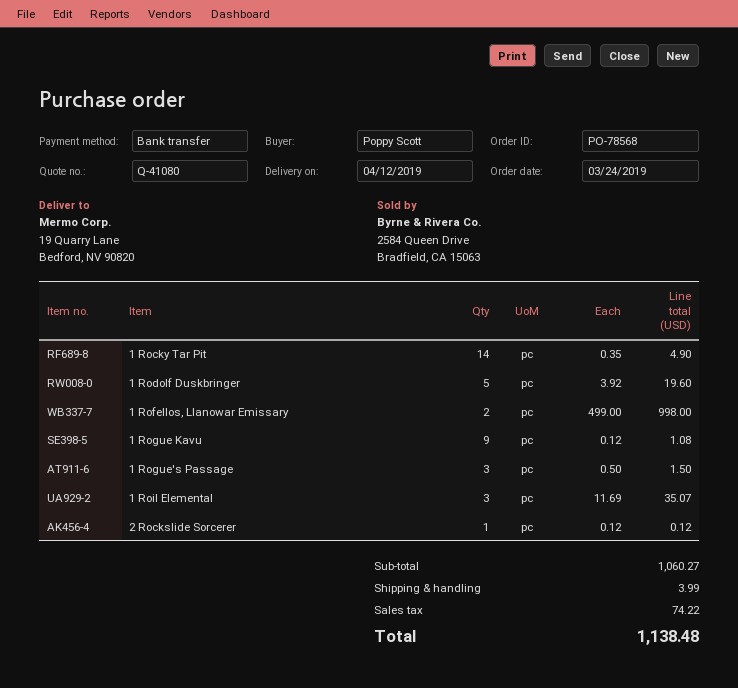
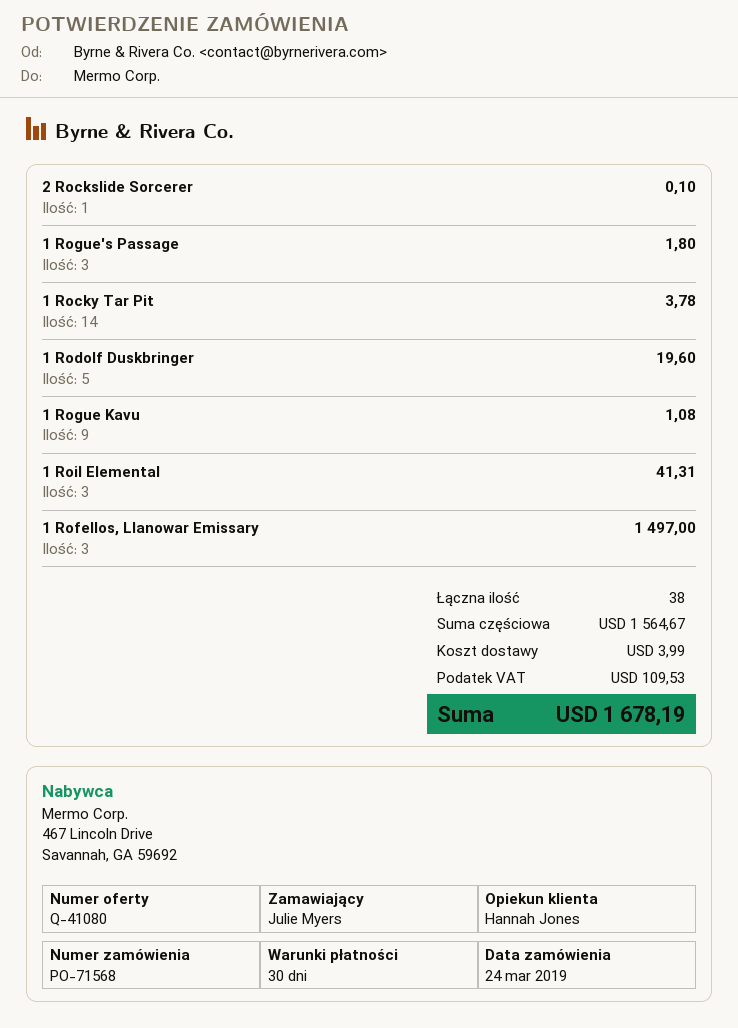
order number: PO-78568 -> PO-71568
ordered by: Poppy Scott -> Julie Myers
1 Rocky Tar Pit: 14 for 4.90 -> 14 for 3.78
1 Rofellos, Llanowar Emissary: 2 for 998.00 -> 3 for 1497.00
1 Rogue's Passage: 3 for 1.50 -> 3 for 1.80
1 Roil Elemental: 3 for 35.07 -> 3 for 41.31
2 Rockslide Sorcerer: 1 for 0.12 -> 1 for 0.10
subtotal: 1060.27 -> 1564.67
tax: 74.22 -> 109.53
total: 1138.48 -> 1678.19

